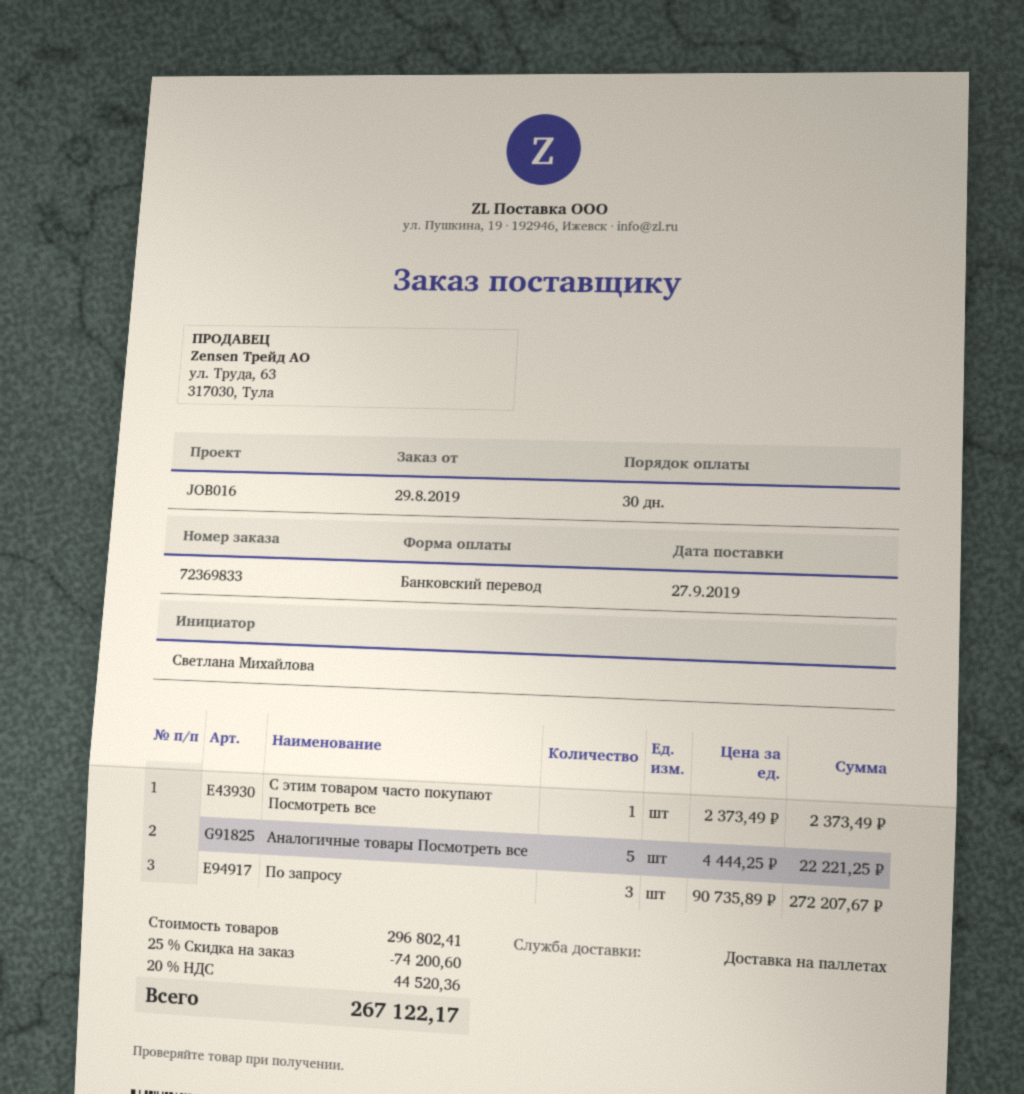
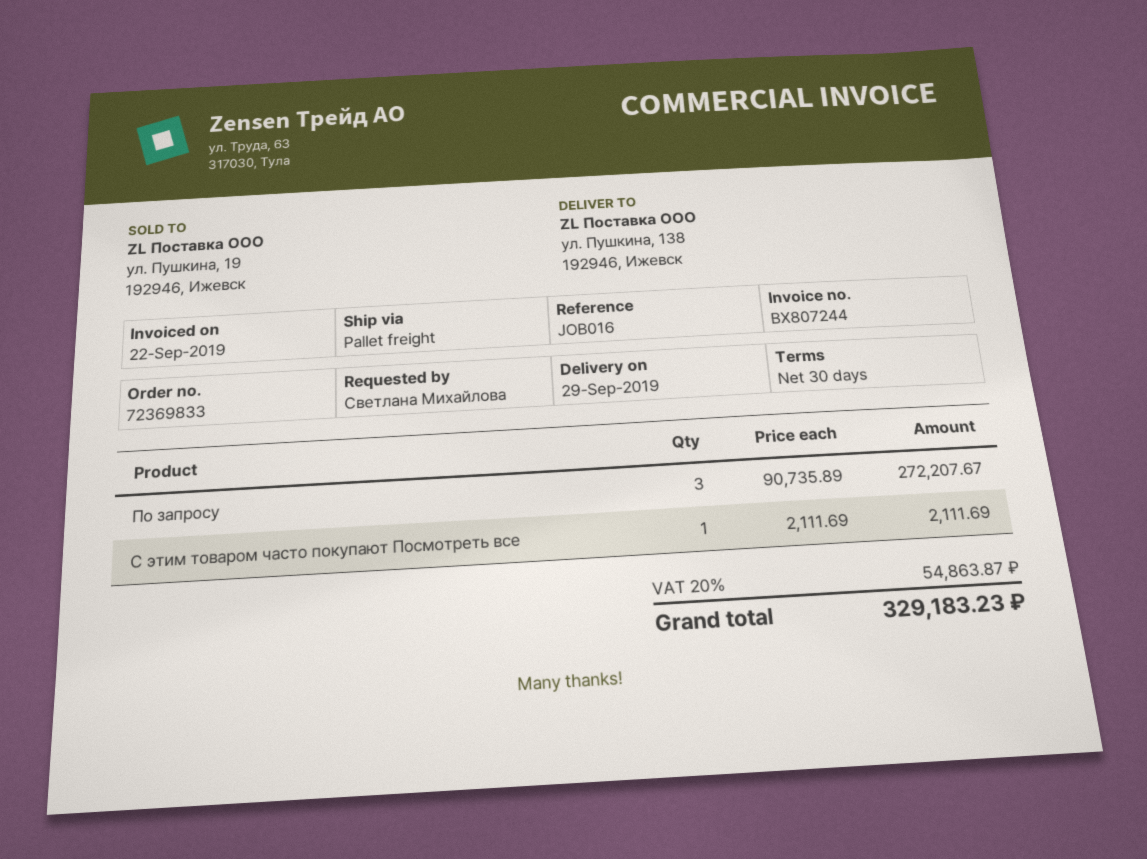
delivery date: 2019-09-27 -> 2019-09-29
С этим товаром часто покупают Посмотреть все: 1 x 2373.49 = 2373.49 -> 1 x 2111.69 = 2111.69
Аналогичные товары Посмотреть все: 5 x 4444.25 = 22221.25 -> none
discount: 25% = 74200.60 -> none
tax: 20% = 44520.36 -> 20% = 54863.87
total: 267122.17 -> 329183.23

